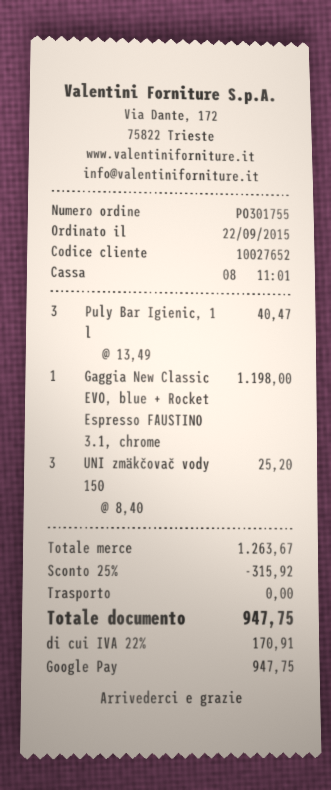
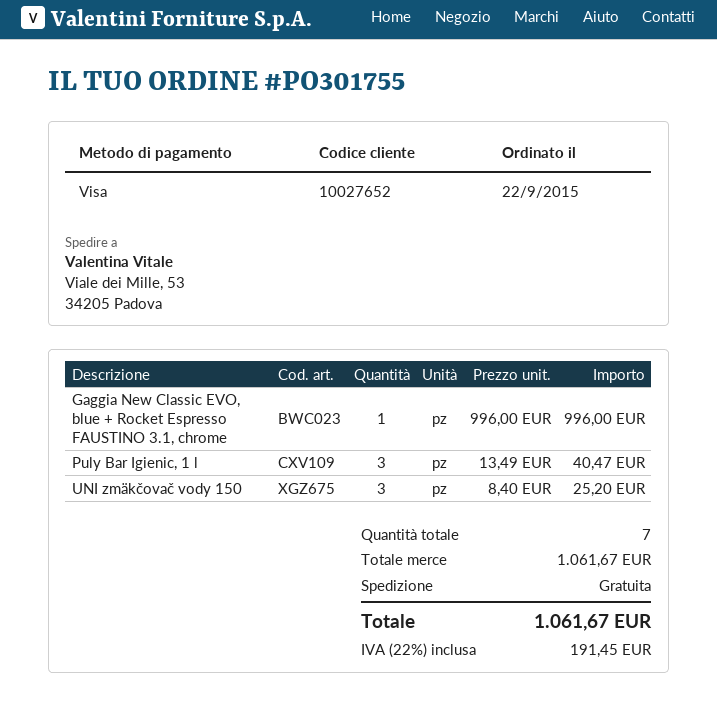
payment method: Google Pay -> Visa
Gaggia New Classic EVO, blue + Rocket Espresso FAUSTINO 3.1, chrome: 1 x 1198.00 = 1198.00 -> 1 x 996.00 = 996.00
subtotal: 1263.67 -> 1061.67
discount: 25% = 315.92 -> none
tax: 22% = 170.91 -> 22% = 191.45
total: 947.75 -> 1061.67

